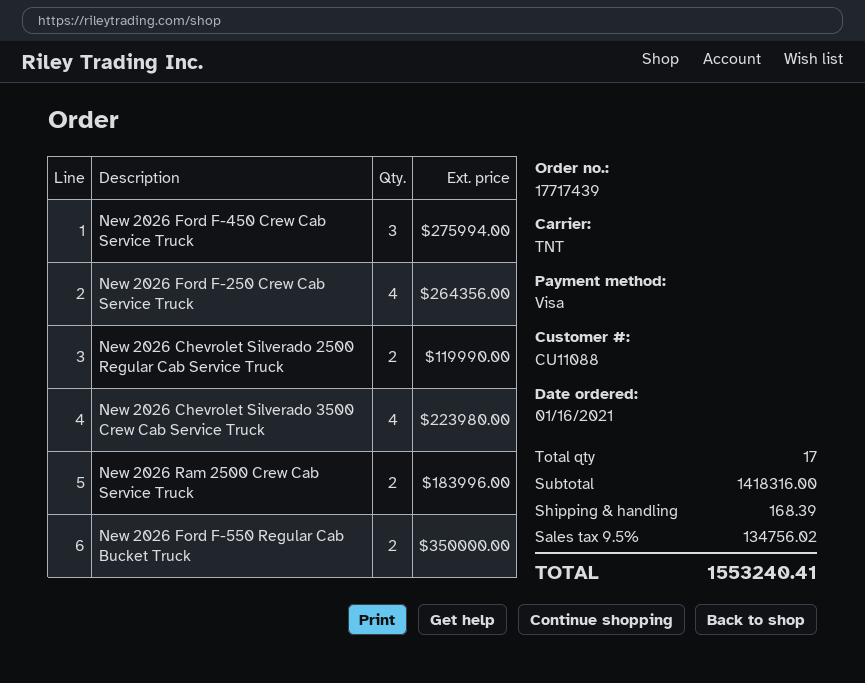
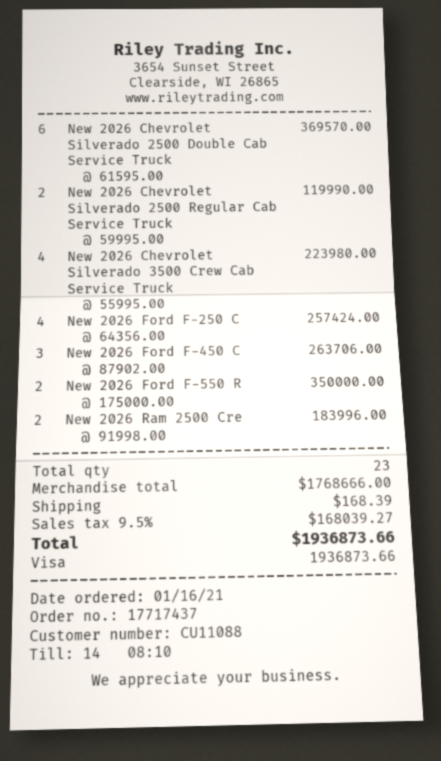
order number: 17717439 -> 17717437
New 2026 Ford F-450 Crew Cab Service Truck: 3 for 275994.00 -> 3 for 263706.00
New 2026 Ford F-250 Crew Cab Service Truck: 4 for 264356.00 -> 4 for 257424.00
New 2026 Chevrolet Silverado 2500 Double Cab Service Truck: none -> 6 for 369570.00
total quantity: 17 -> 23
subtotal: 1418316.00 -> 1768666.00
tax: 9.5% = 134756.02 -> 9.5% = 168039.27
total: 1553240.41 -> 1936873.66

